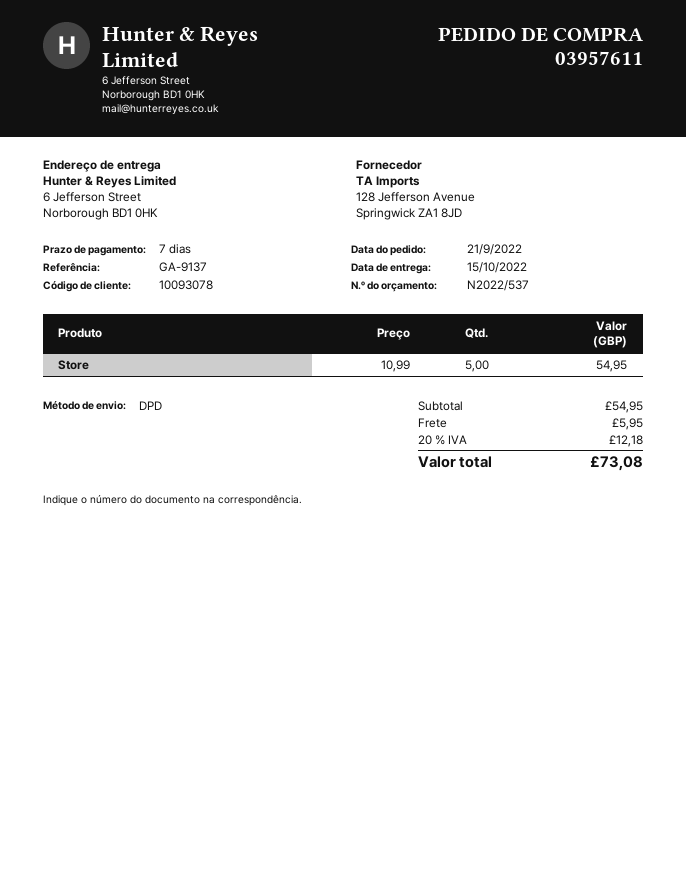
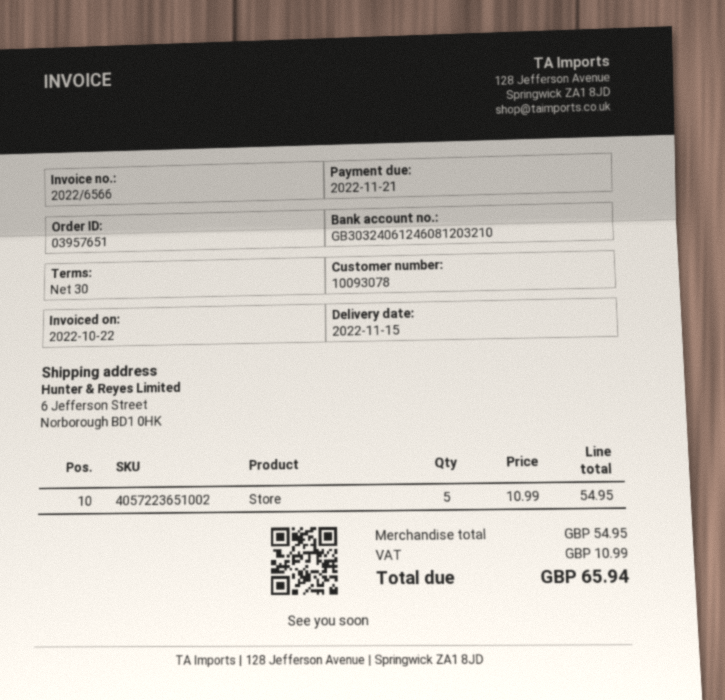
order number: 03957611 -> 03957651
delivery date: 2022-10-15 -> 2022-11-15
payment terms: 7 days -> 30 days
shipping: 5.95 -> none
tax: 12.18 -> 10.99
total: 73.08 -> 65.94

